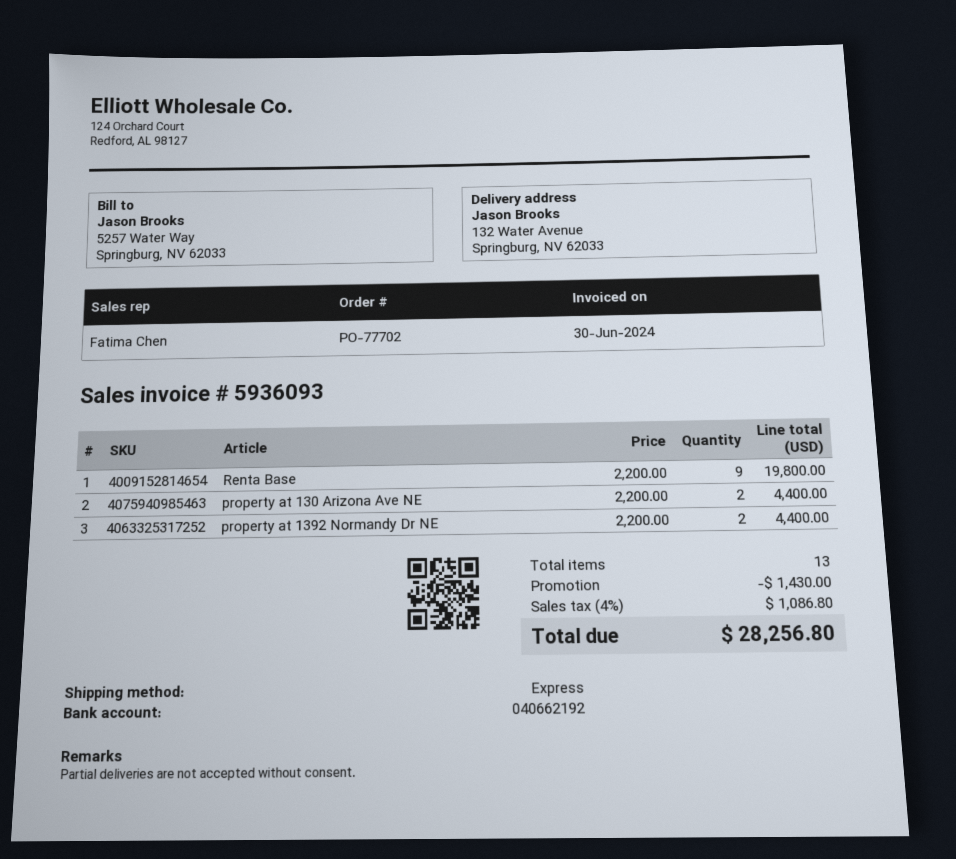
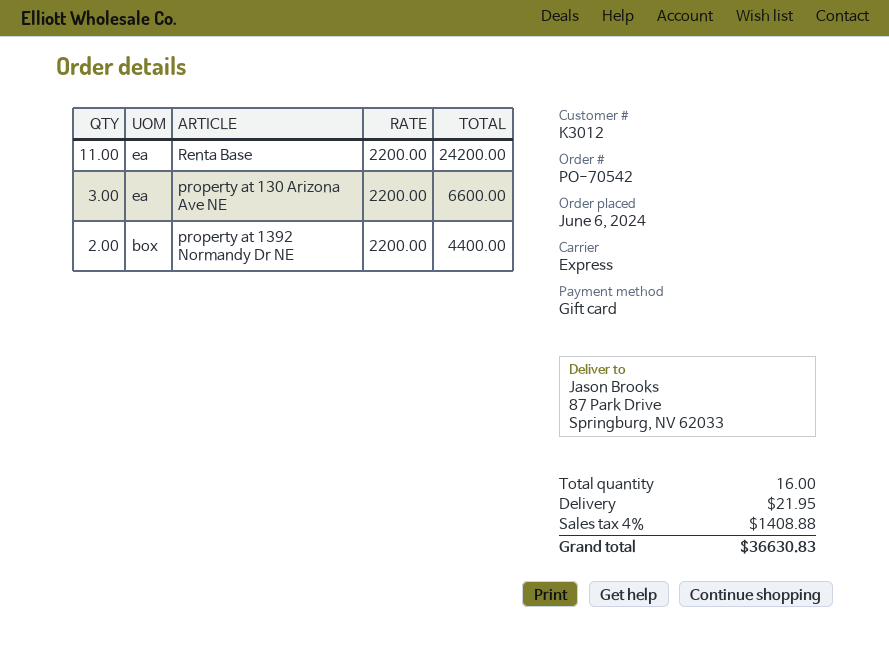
order number: PO-77702 -> PO-70542
ship to: 132 Water Avenue, Springburg, NV 62033 -> 87 Park Drive, Springburg, NV 62033
Renta Base: 9 x 2200.00 = 19800.00 -> 11 x 2200.00 = 24200.00
property at 130 Arizona Ave NE: 2 x 2200.00 = 4400.00 -> 3 x 2200.00 = 6600.00
total quantity: 13 -> 16
discount: 1430.00 -> none
shipping: none -> 21.95
tax: 4% = 1086.80 -> 4% = 1408.88
total: 28256.80 -> 36630.83

